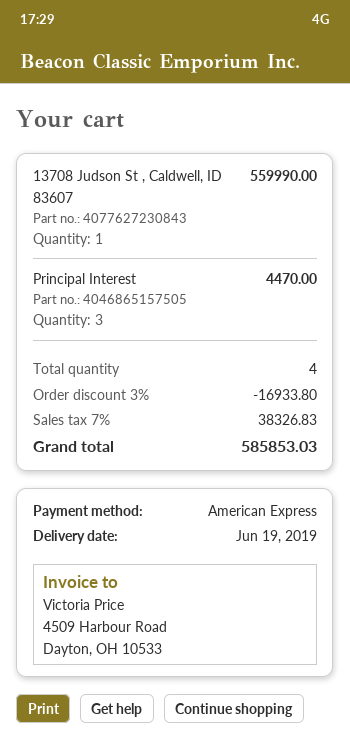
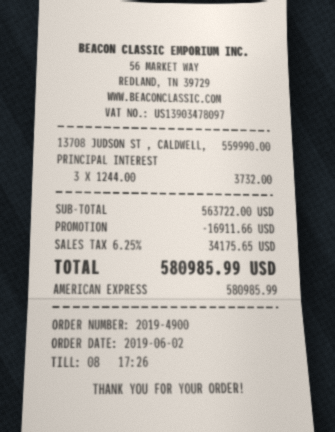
Principal Interest: 3 for 4470.00 -> 3 for 3732.00
discount: 16933.80 -> 16911.66
tax: 7% = 38326.83 -> 6.25% = 34175.65
total: 585853.03 -> 580985.99

